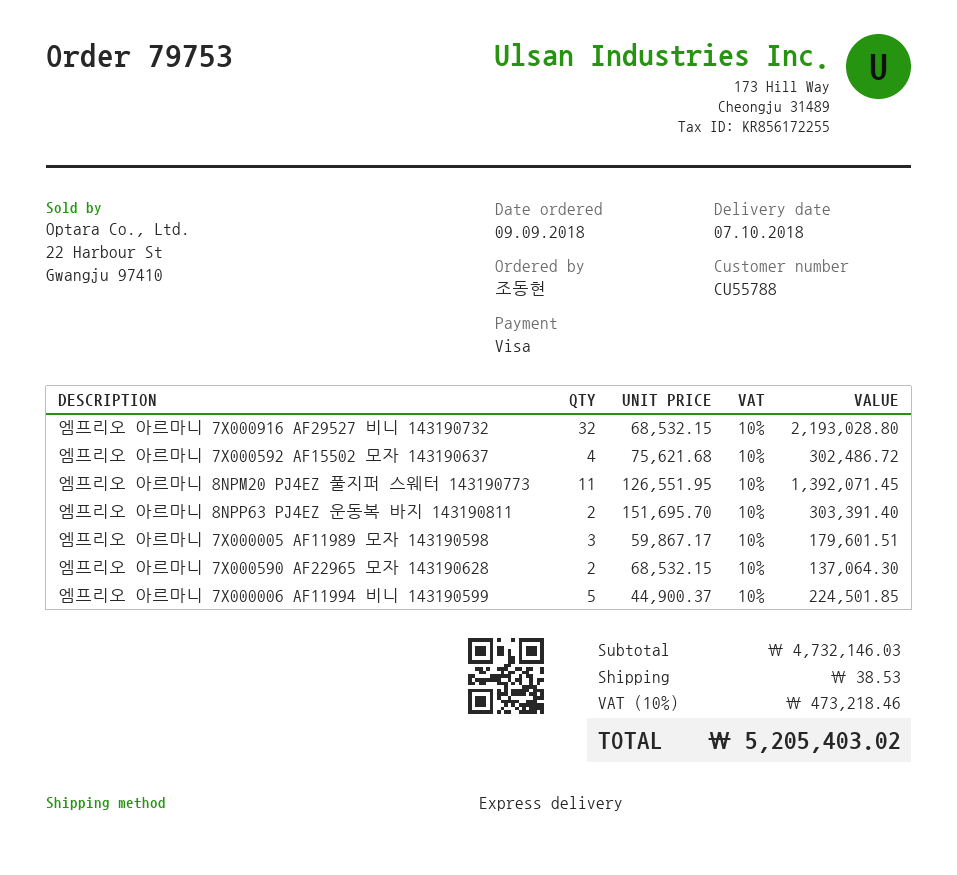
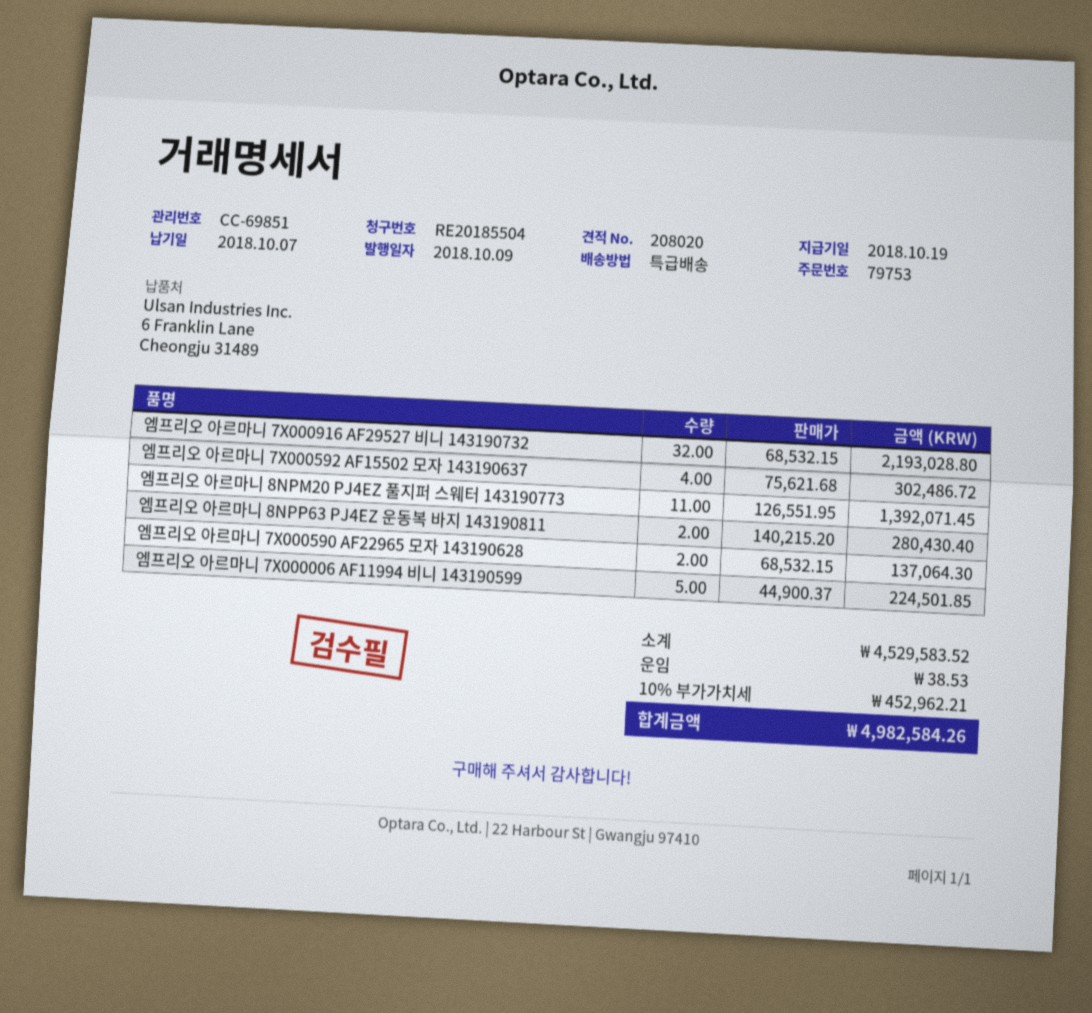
엠프리오 아르마니 8NPP63 PJ4EZ 운동복 바지 143190811: 2 x 151695.70 = 303391.40 -> 2 x 140215.20 = 280430.40
엠프리오 아르마니 7X000005 AF11989 모자 143190598: 3 x 59867.17 = 179601.51 -> none
subtotal: 4732146.03 -> 4529583.52
tax: 10% = 473218.46 -> 10% = 452962.21
total: 5205403.02 -> 4982584.26

